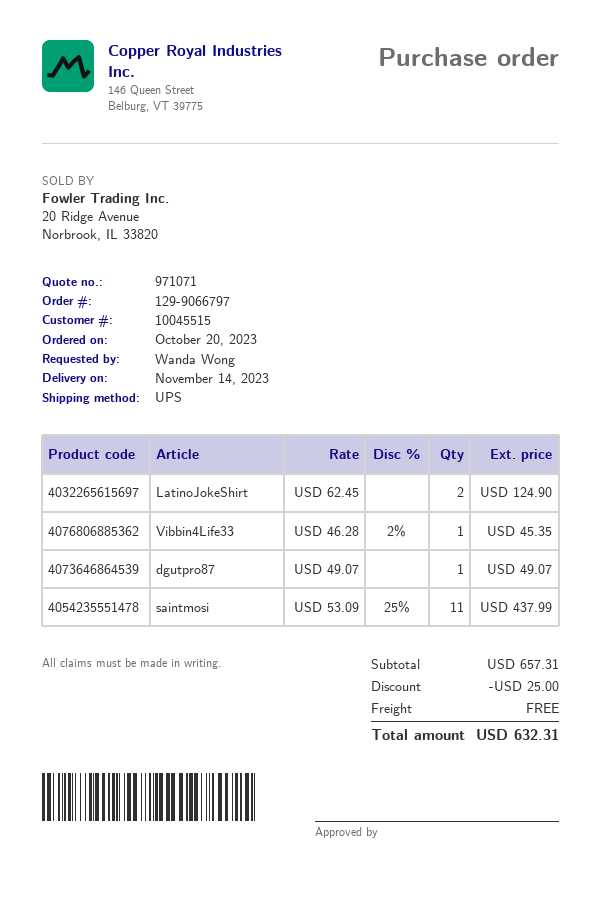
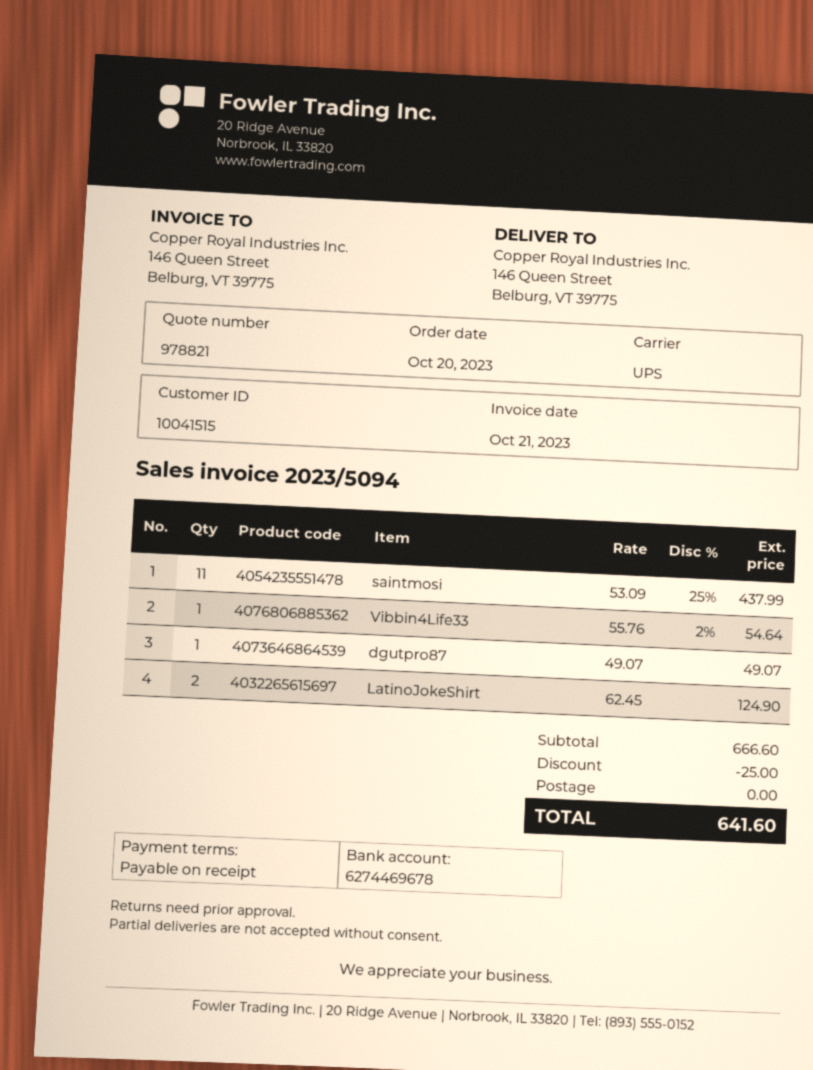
quote number: 971071 -> 978821
customer number: 10045515 -> 10041515
Vibbin4Life33: 1 x 46.28 - 2% = 45.35 -> 1 x 55.76 - 2% = 54.64
subtotal: 657.31 -> 666.60
total: 632.31 -> 641.60

